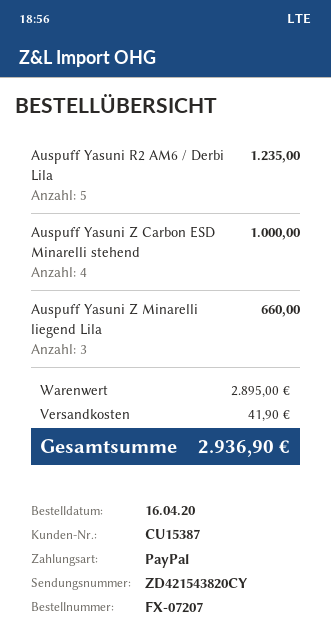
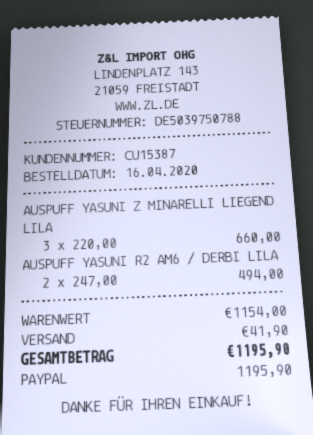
Auspuff Yasuni R2 AM6 / Derbi Lila: 5 for 1235.00 -> 2 for 494.00
Auspuff Yasuni Z Carbon ESD Minarelli stehend: 4 for 1000.00 -> none
subtotal: 2895.00 -> 1154.00
total: 2936.90 -> 1195.90

